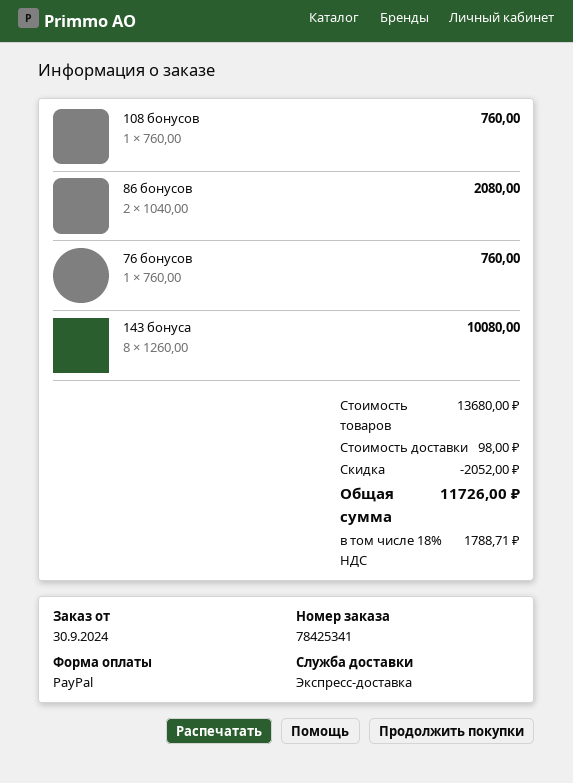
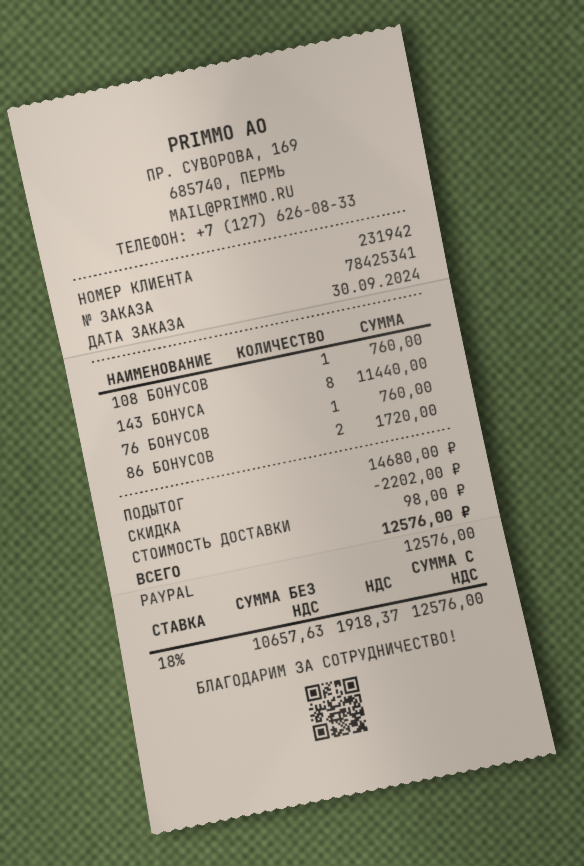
86 бонусов: 2 for 2080.00 -> 2 for 1720.00
143 бонуса: 8 for 10080.00 -> 8 for 11440.00
subtotal: 13680.00 -> 14680.00
discount: 2052.00 -> 2202.00
tax: 18% = 1788.71 -> 18% = 1918.37
total: 11726.00 -> 12576.00

